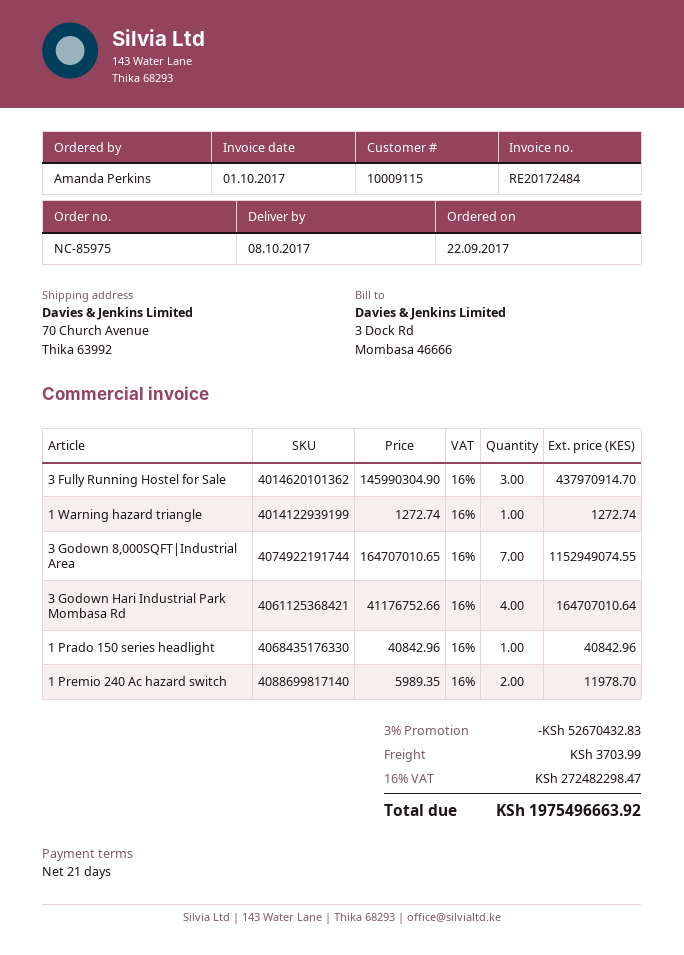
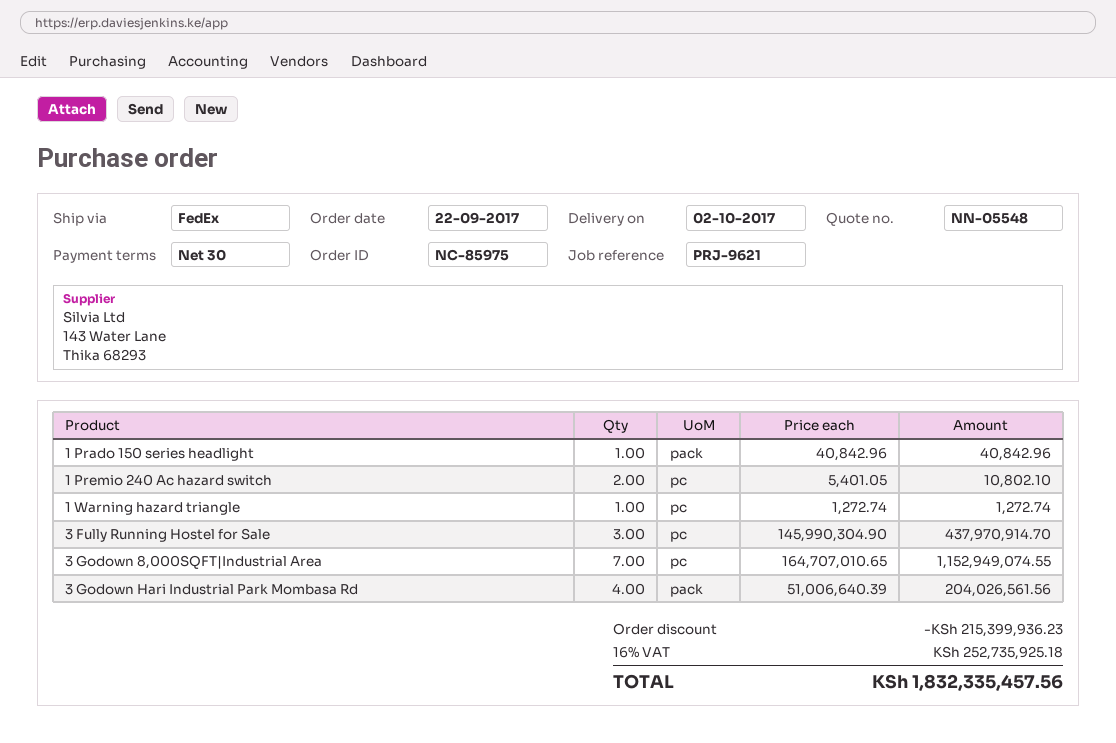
delivery date: 2017-10-08 -> 2017-10-02
payment terms: 21 days -> 30 days
3 Godown Hari Industrial Park Mombasa Rd: 4 x 41176752.66 = 164707010.64 -> 4 x 51006640.39 = 204026561.56
1 Premio 240 Ac hazard switch: 2 x 5989.35 = 11978.70 -> 2 x 5401.05 = 10802.10
discount: 52670432.83 -> 215399936.23
shipping: 3703.99 -> none
tax: 16% = 272482298.47 -> 16% = 252735925.18
total: 1975496663.92 -> 1832335457.56

